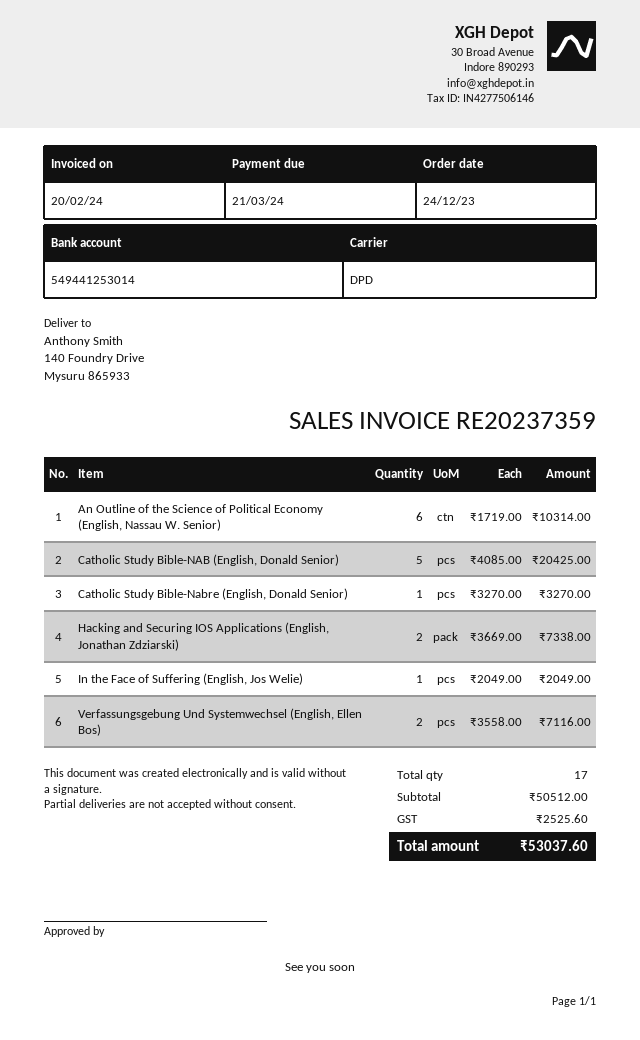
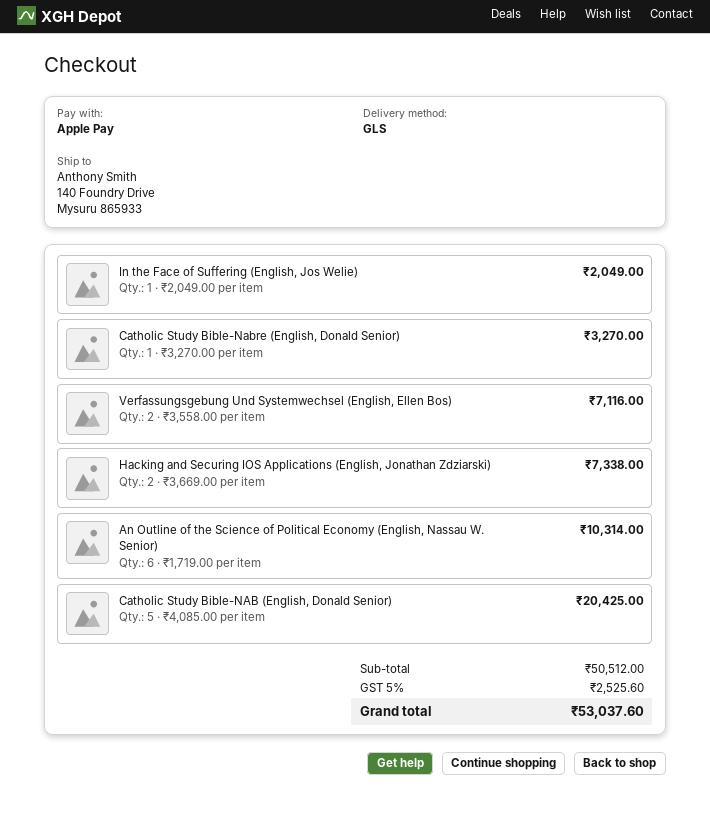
shipping method: DPD -> GLS

